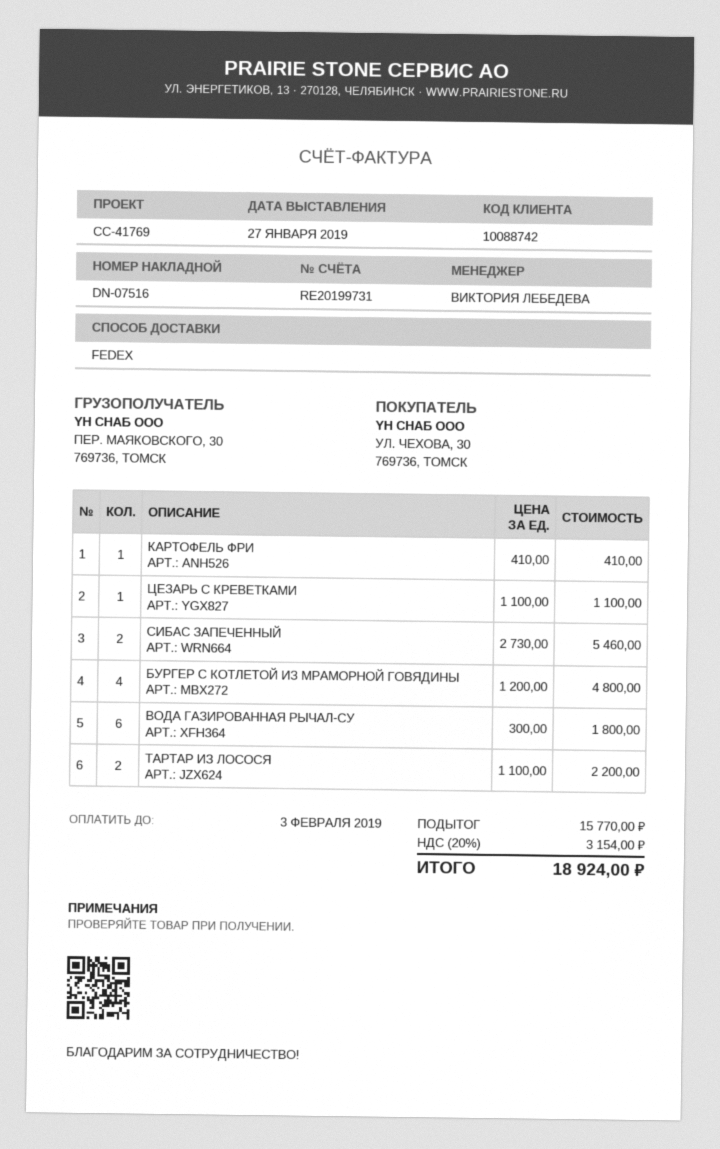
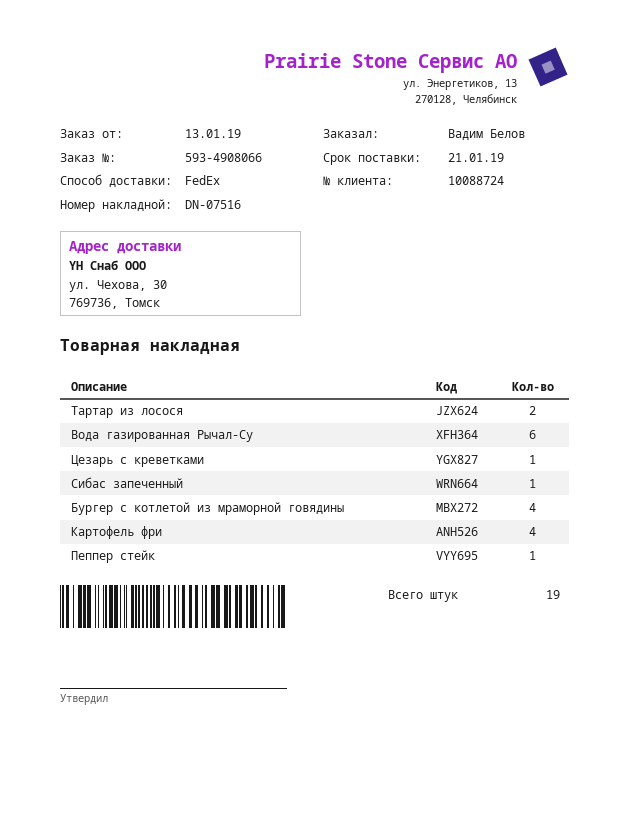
customer number: 10088742 -> 10088724
ship to: ПЕР. МАЯКОВСКОГО, 30, 769736, ТОМСК -> ул. Чехова, 30, 769736, Томск
КАРТОФЕЛЬ ФРИ: 1 -> 4
СИБАС ЗАПЕЧЕННЫЙ: 2 -> 1
Пеппер стейк: none -> 1

